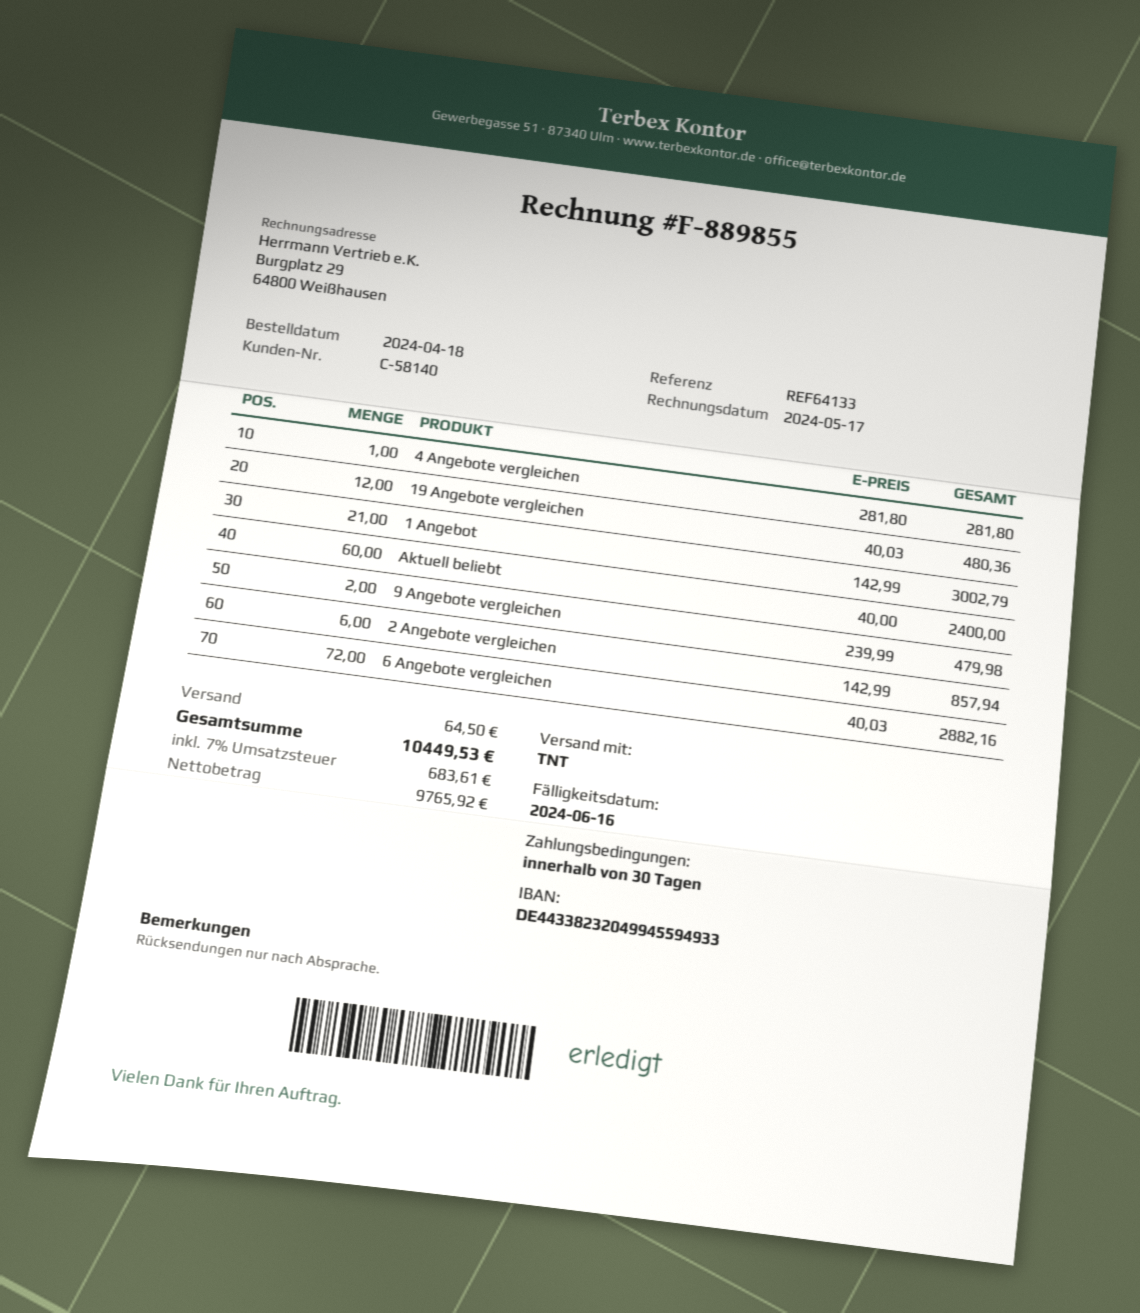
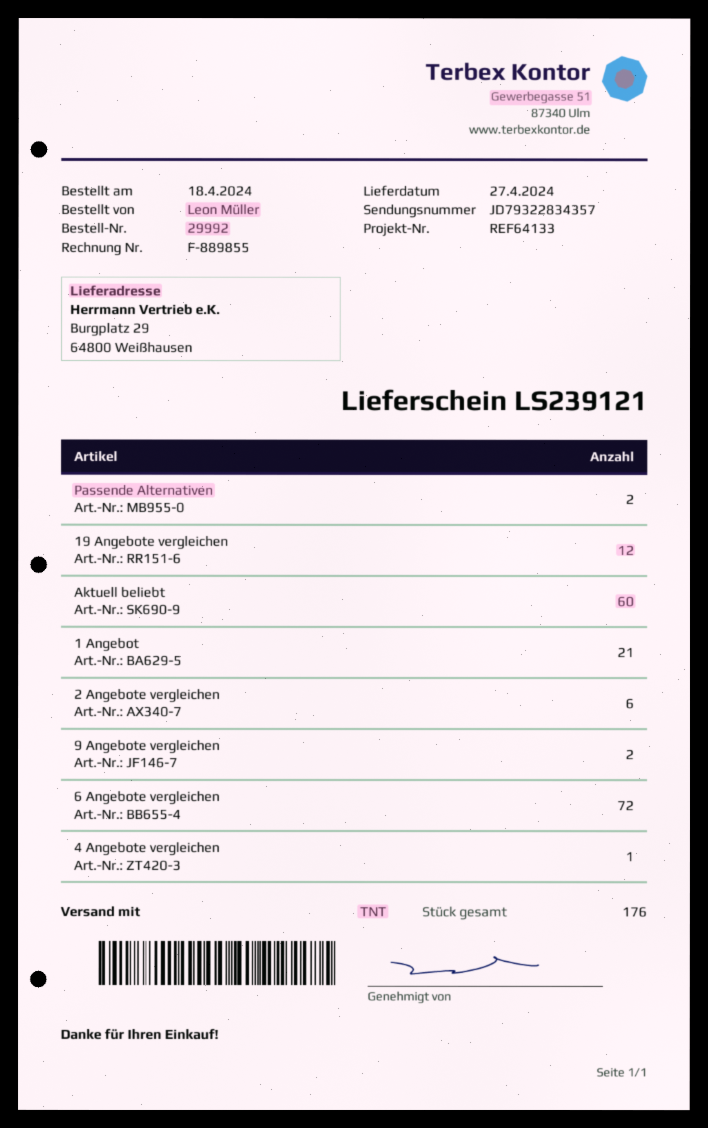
Passende Alternativen: none -> 2

